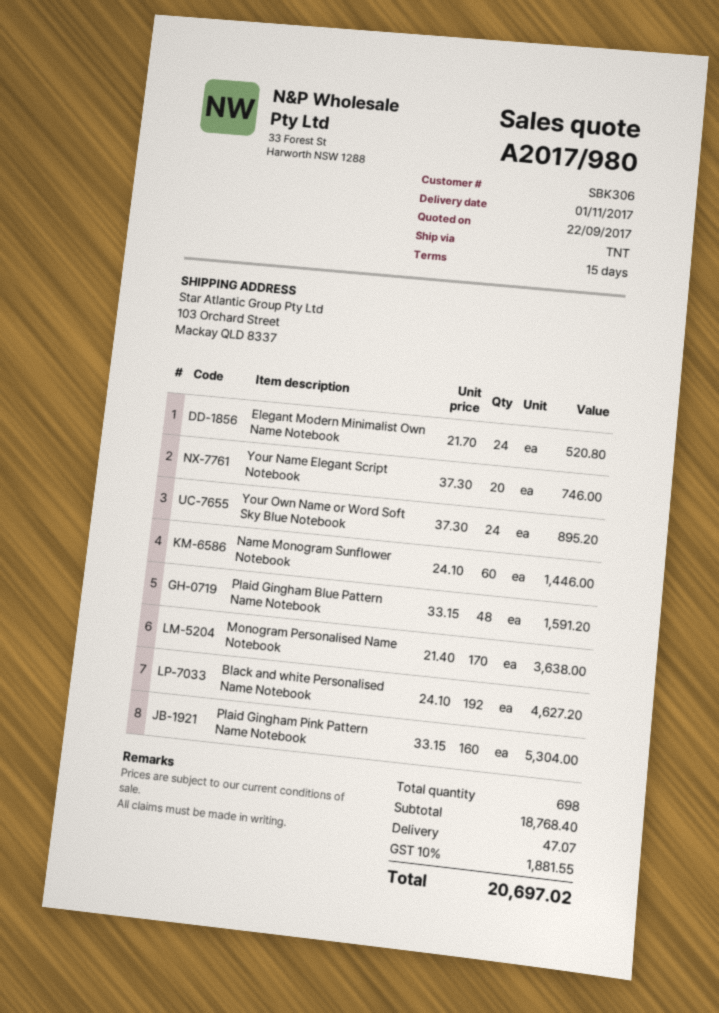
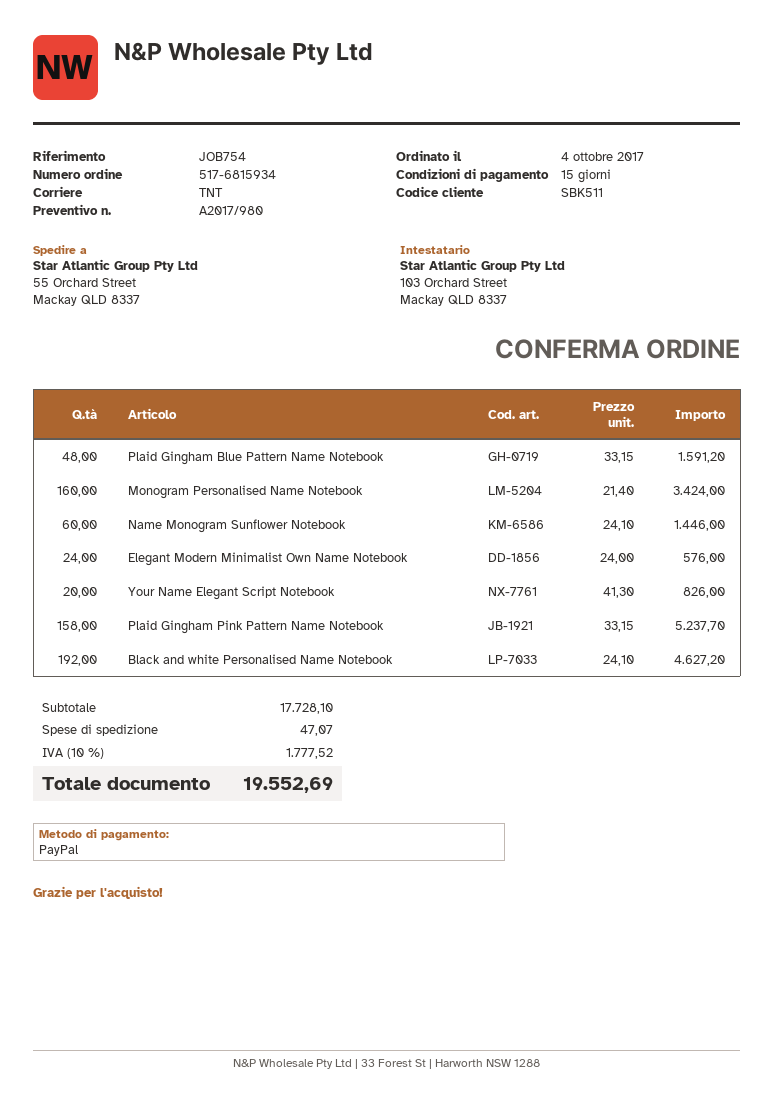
customer number: SBK306 -> SBK511
ship to: 103 Orchard Street, Mackay QLD 8337 -> 55 Orchard Street, Mackay QLD 8337
Elegant Modern Minimalist Own Name Notebook: 24 x 21.70 = 520.80 -> 24 x 24.00 = 576.00
Your Name Elegant Script Notebook: 20 x 37.30 = 746.00 -> 20 x 41.30 = 826.00
Your Own Name or Word Soft Sky Blue Notebook: 24 x 37.30 = 895.20 -> none
Monogram Personalised Name Notebook: 170 x 21.40 = 3638.00 -> 160 x 21.40 = 3424.00
Plaid Gingham Pink Pattern Name Notebook: 160 x 33.15 = 5304.00 -> 158 x 33.15 = 5237.70
subtotal: 18768.40 -> 17728.10
tax: 10% = 1881.55 -> 10% = 1777.52
total: 20697.02 -> 19552.69

